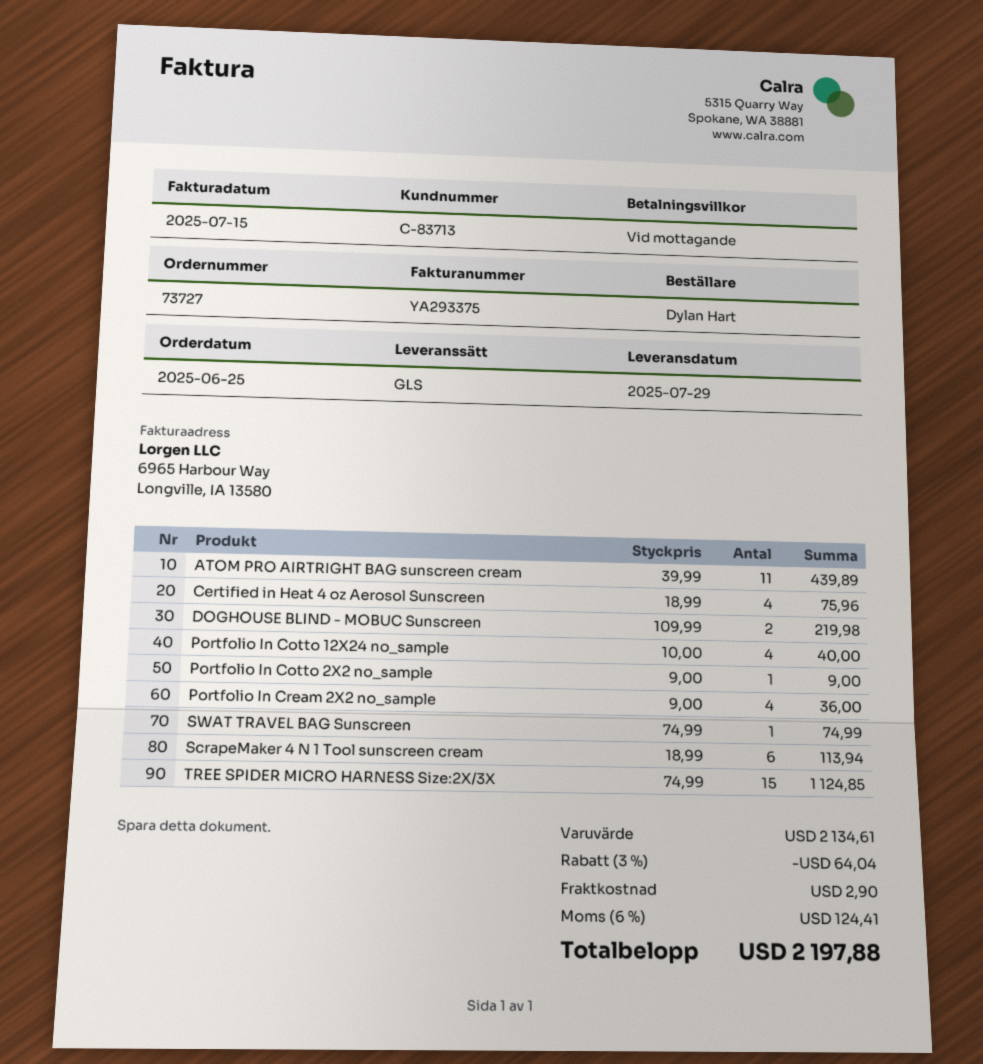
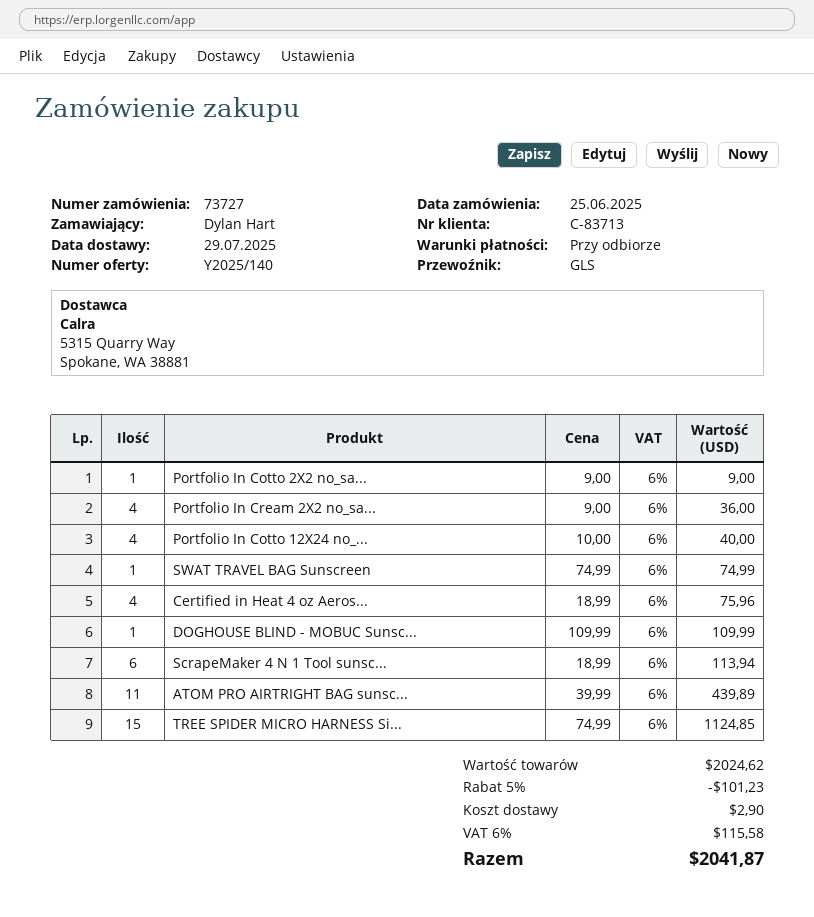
DOGHOUSE BLIND - MOBUC Sunscreen: 2 x 109.99 = 219.98 -> 1 x 109.99 = 109.99
subtotal: 2134.61 -> 2024.62
discount: 3% = 64.04 -> 5% = 101.23
tax: 6% = 124.41 -> 6% = 115.58
total: 2197.88 -> 2041.87

